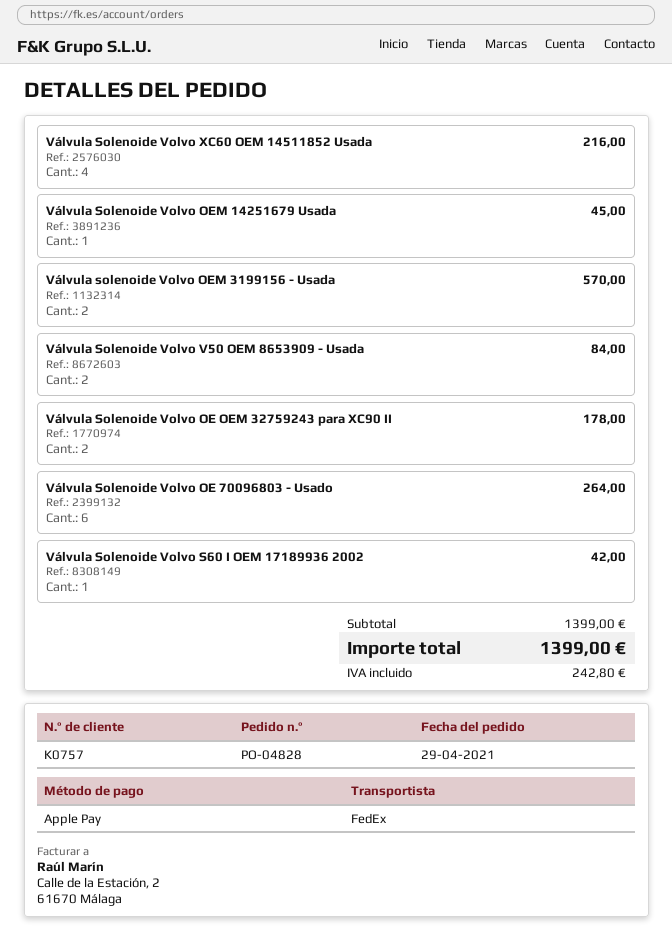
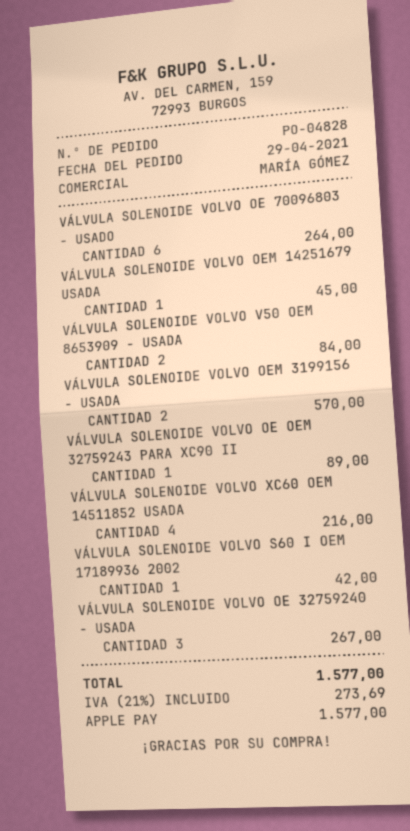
Válvula Solenoide Volvo OE OEM 32759243 para XC90 II: 2 for 178.00 -> 1 for 89.00
VÁLVULA SOLENOIDE VOLVO OE 32759240 - USADA: none -> 3 for 267.00
tax: 242.80 -> 273.69
total: 1399.00 -> 1577.00

